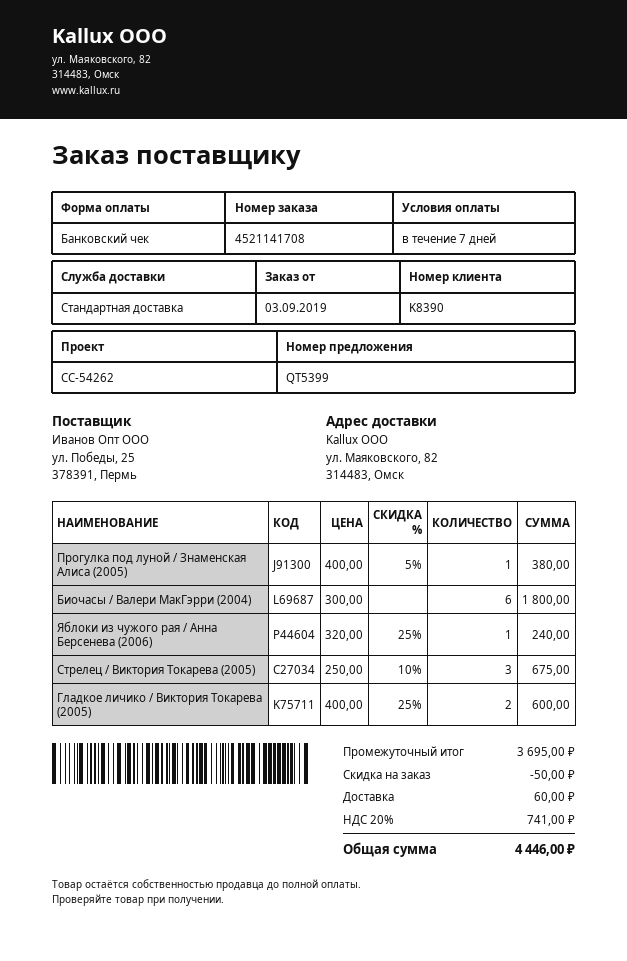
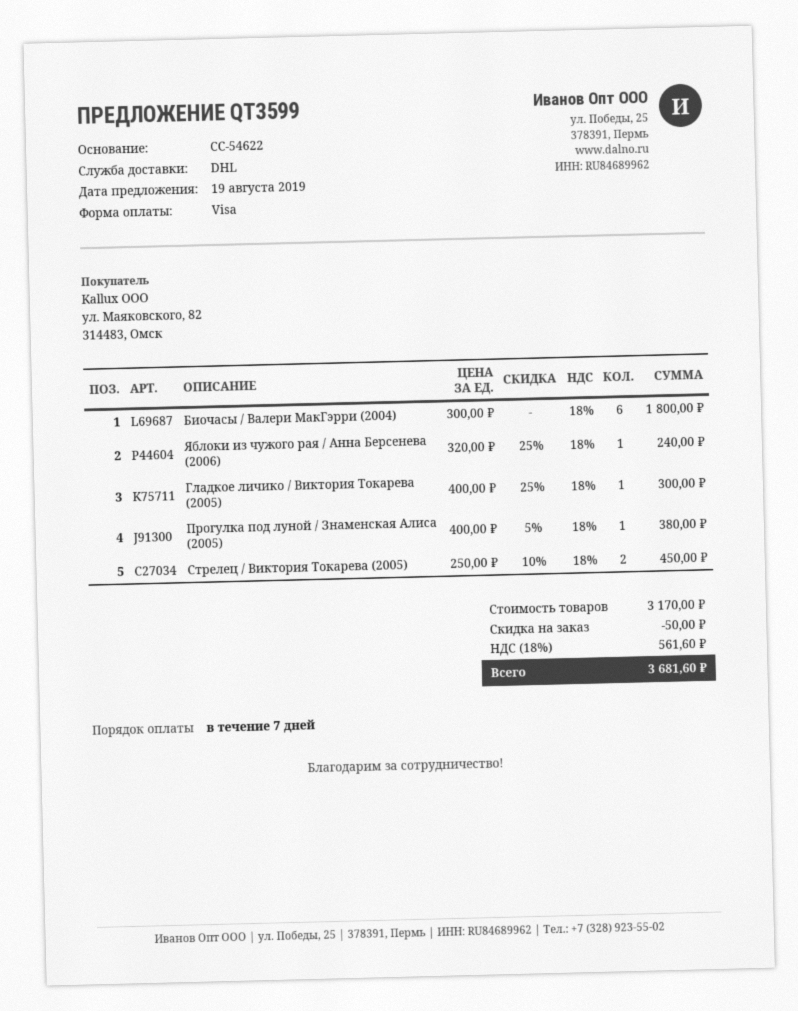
quote number: QT5399 -> QT3599
reference: CC-54262 -> CC-54622
payment method: cheque -> Visa
shipping method: standard -> DHL
Стрелец / Виктория Токарева (2005): 3 x 250.00 - 10% = 675.00 -> 2 x 250.00 - 10% = 450.00
Гладкое личико / Виктория Токарева (2005): 2 x 400.00 - 25% = 600.00 -> 1 x 400.00 - 25% = 300.00
subtotal: 3695.00 -> 3170.00
shipping: 60.00 -> none
tax: 20% = 741.00 -> 18% = 561.60
total: 4446.00 -> 3681.60

